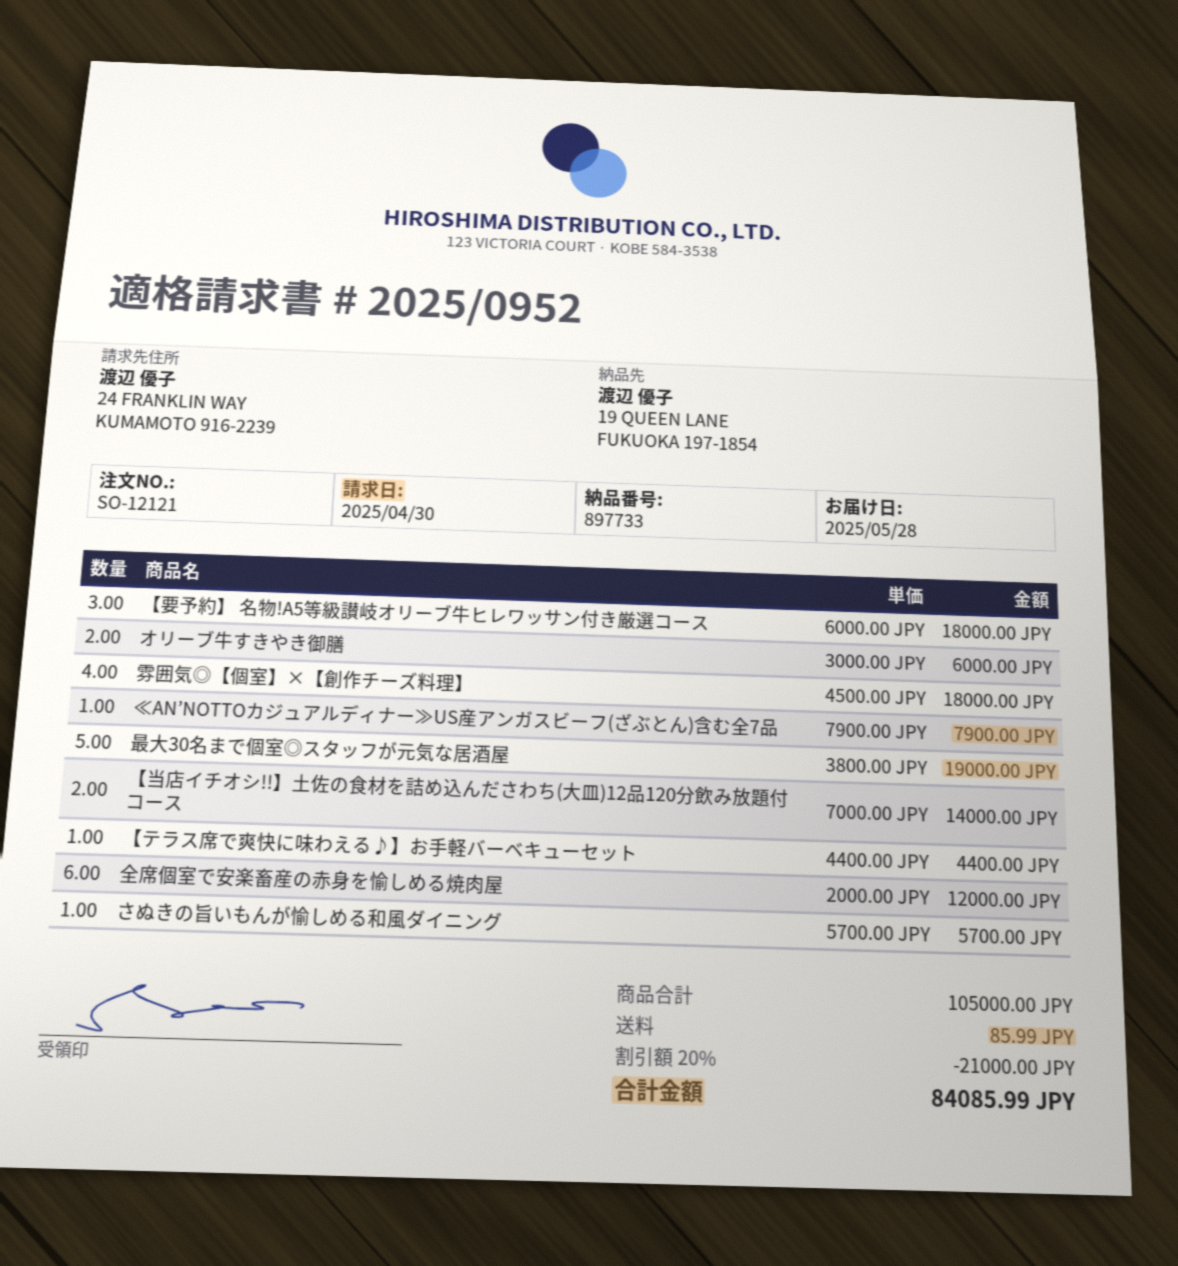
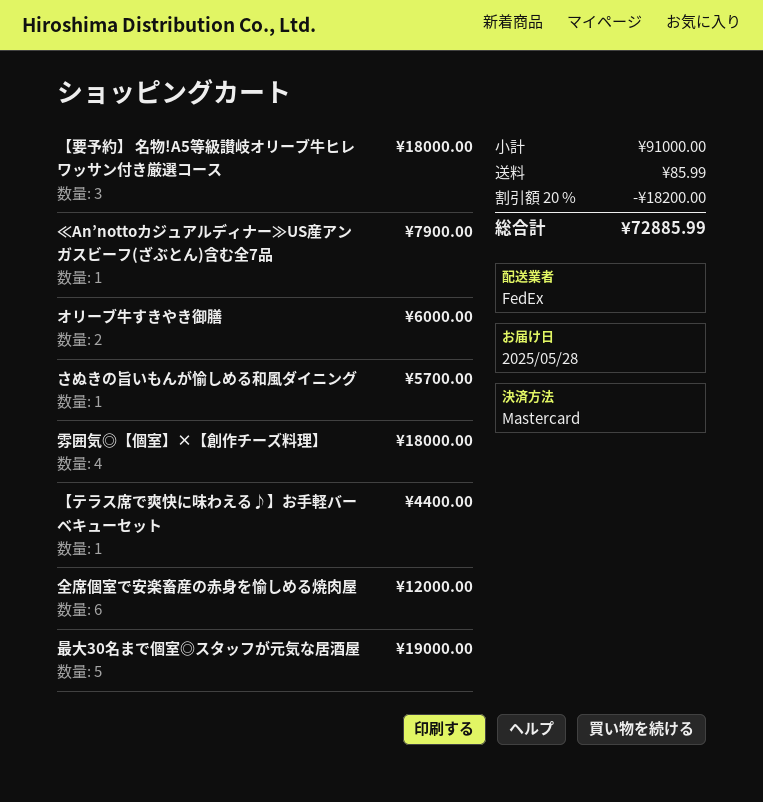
【当店イチオシ!!】土佐の食材を詰め込んださわち(大皿)12品120分飲み放題付コース: 2 for 14000.00 -> none
subtotal: 105000.00 -> 91000.00
discount: 20% = 21000.00 -> 20% = 18200.00
total: 84085.99 -> 72885.99

